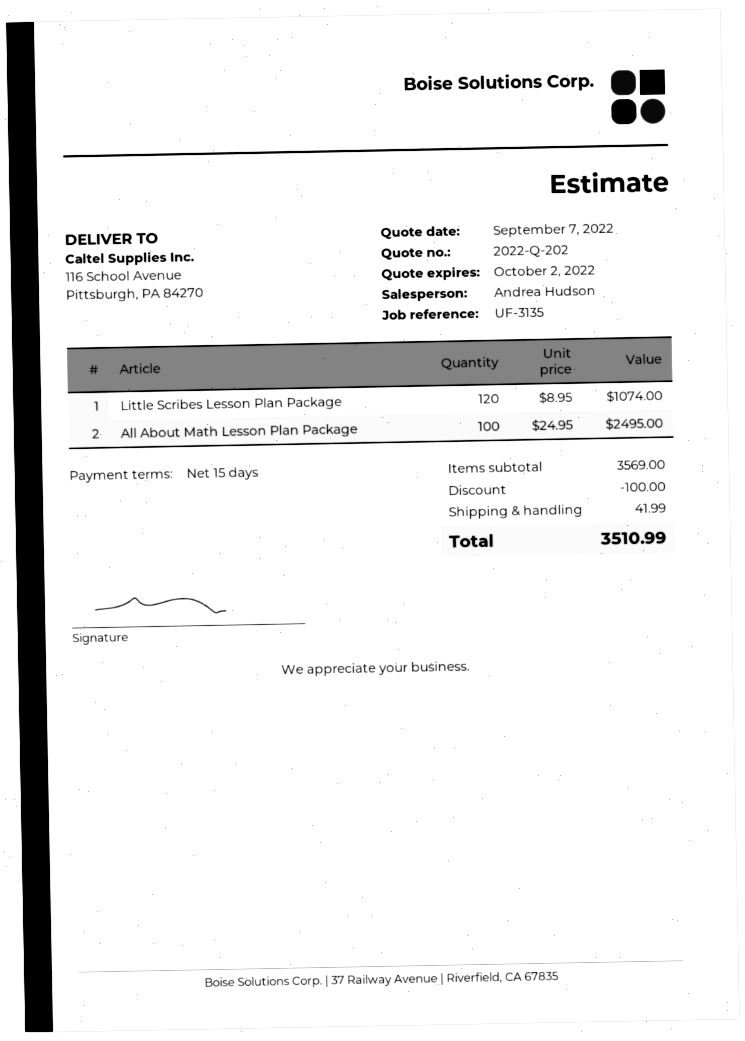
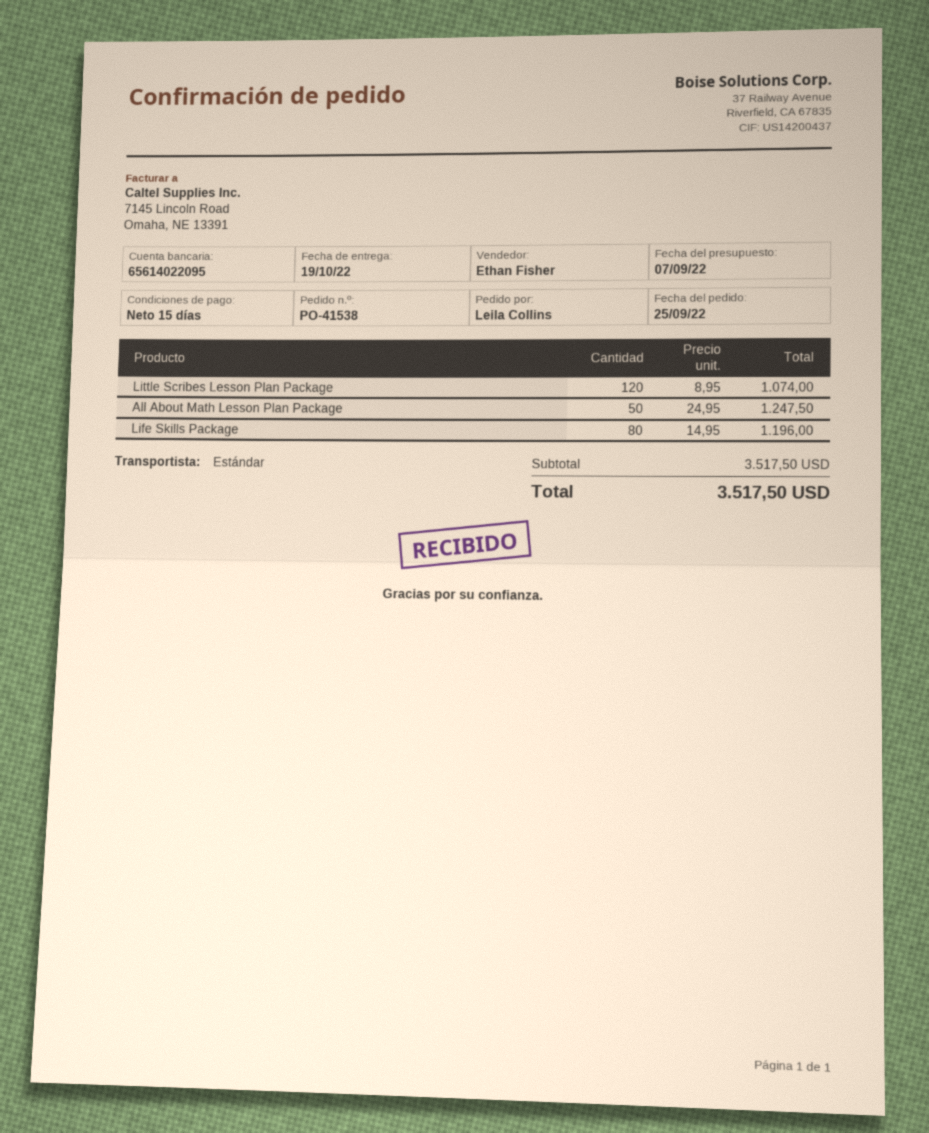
sales rep: Andrea Hudson -> Ethan Fisher
All About Math Lesson Plan Package: 100 x 24.95 = 2495.00 -> 50 x 24.95 = 1247.50
Life Skills Package: none -> 80 x 14.95 = 1196.00
subtotal: 3569.00 -> 3517.50
discount: 100.00 -> none
shipping: 41.99 -> none
total: 3510.99 -> 3517.50

